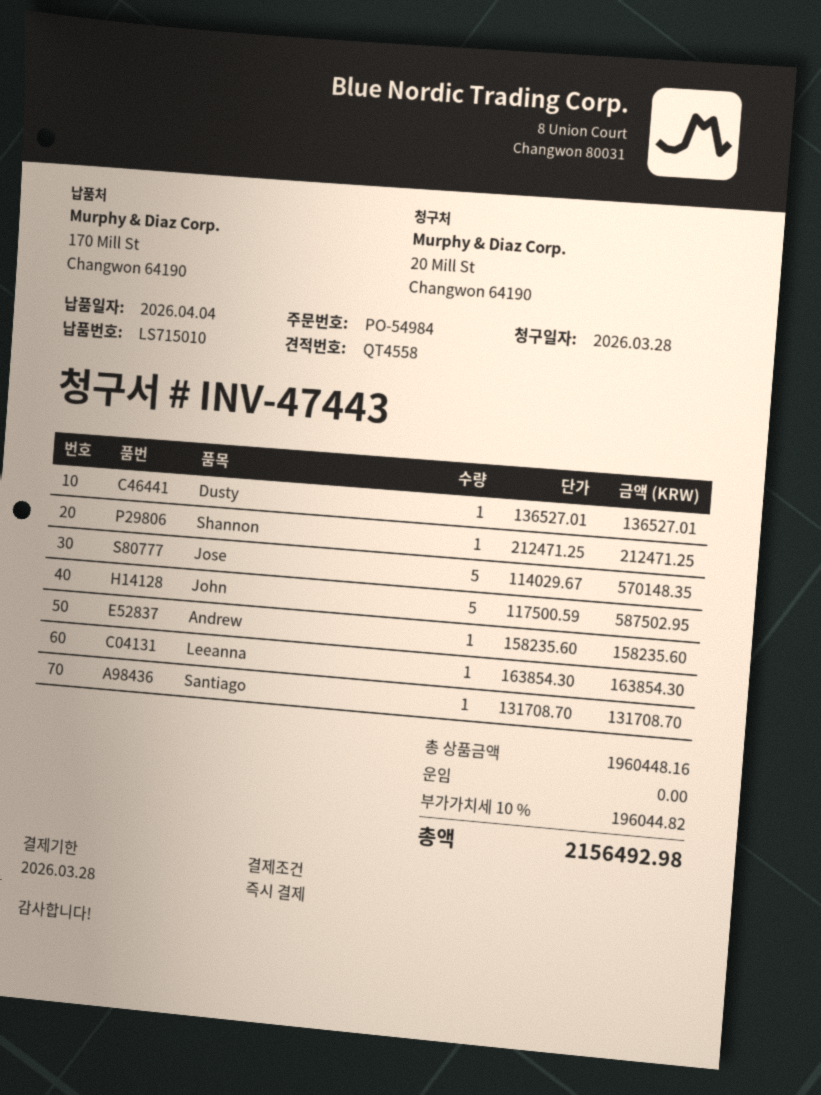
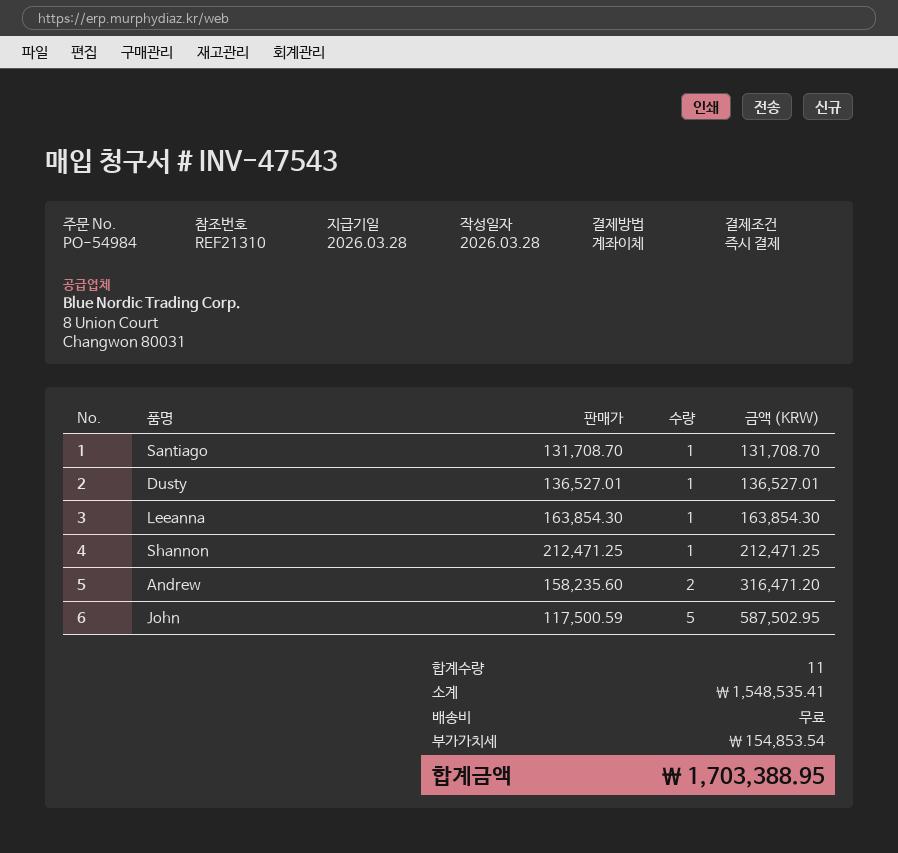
invoice number: INV-47443 -> INV-47543
Jose: 5 x 114029.67 = 570148.35 -> none
Andrew: 1 x 158235.60 = 158235.60 -> 2 x 158235.60 = 316471.20
subtotal: 1960448.16 -> 1548535.41
tax: 196044.82 -> 154853.54
total: 2156492.98 -> 1703388.95

